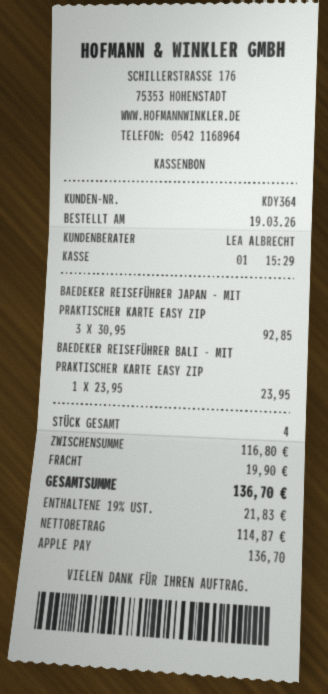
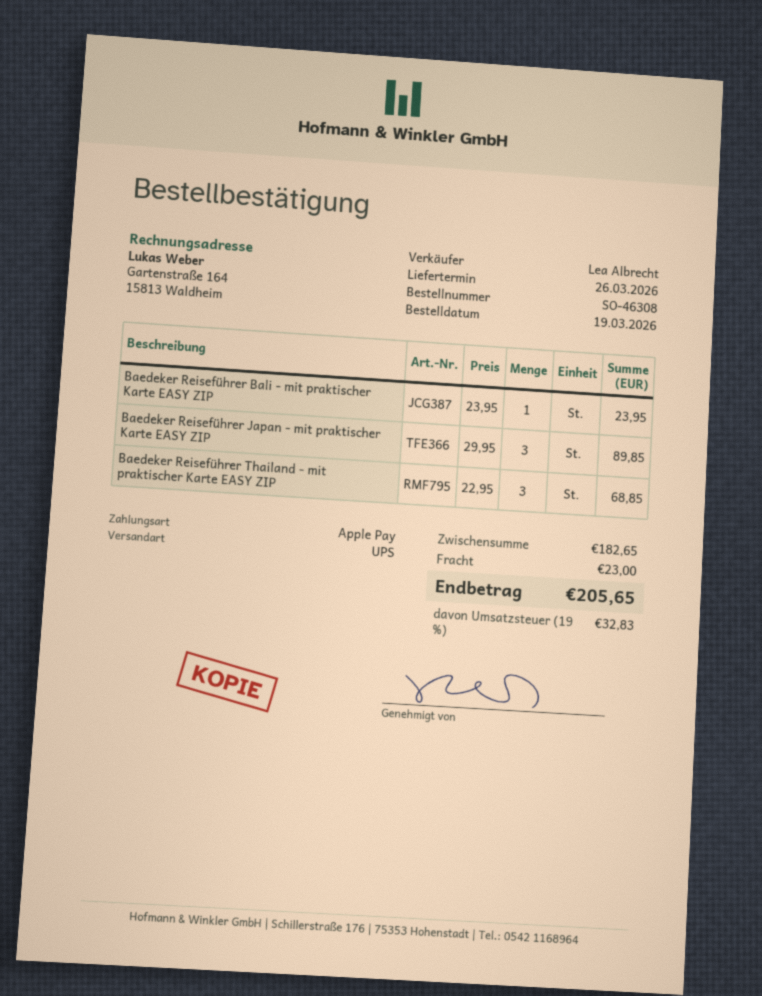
BAEDEKER REISEFÜHRER JAPAN - MIT PRAKTISCHER KARTE EASY ZIP: 3 x 30.95 = 92.85 -> 3 x 29.95 = 89.85
Baedeker Reiseführer Thailand - mit praktischer Karte EASY ZIP: none -> 3 x 22.95 = 68.85
subtotal: 116.80 -> 182.65
shipping: 19.90 -> 23.00
tax: 19% = 21.83 -> 19% = 32.83
total: 136.70 -> 205.65

